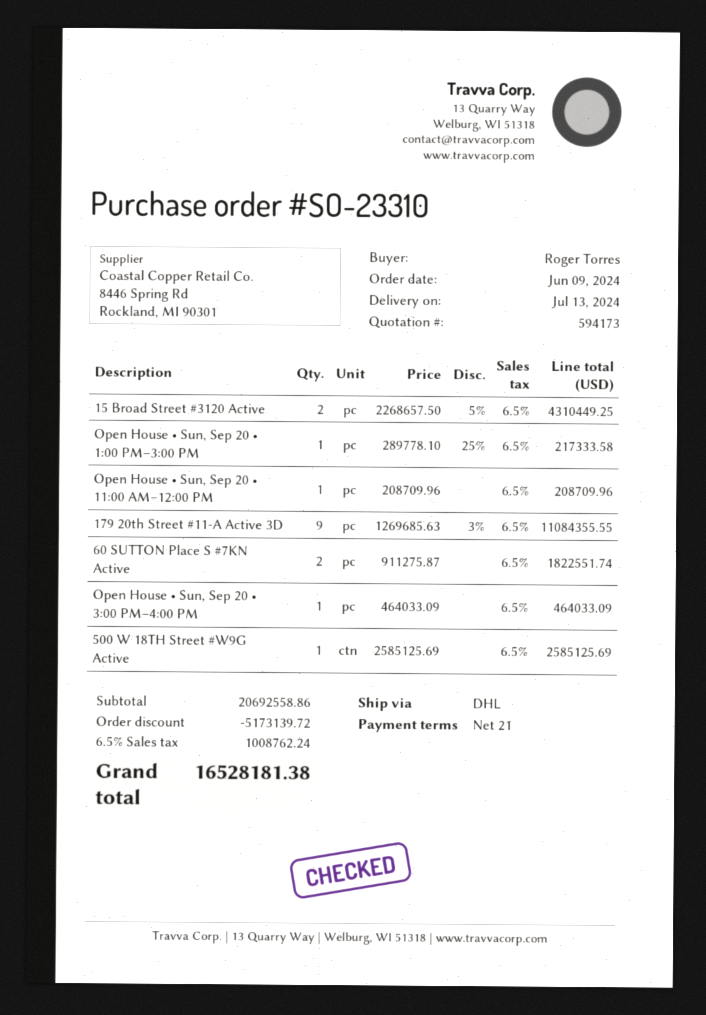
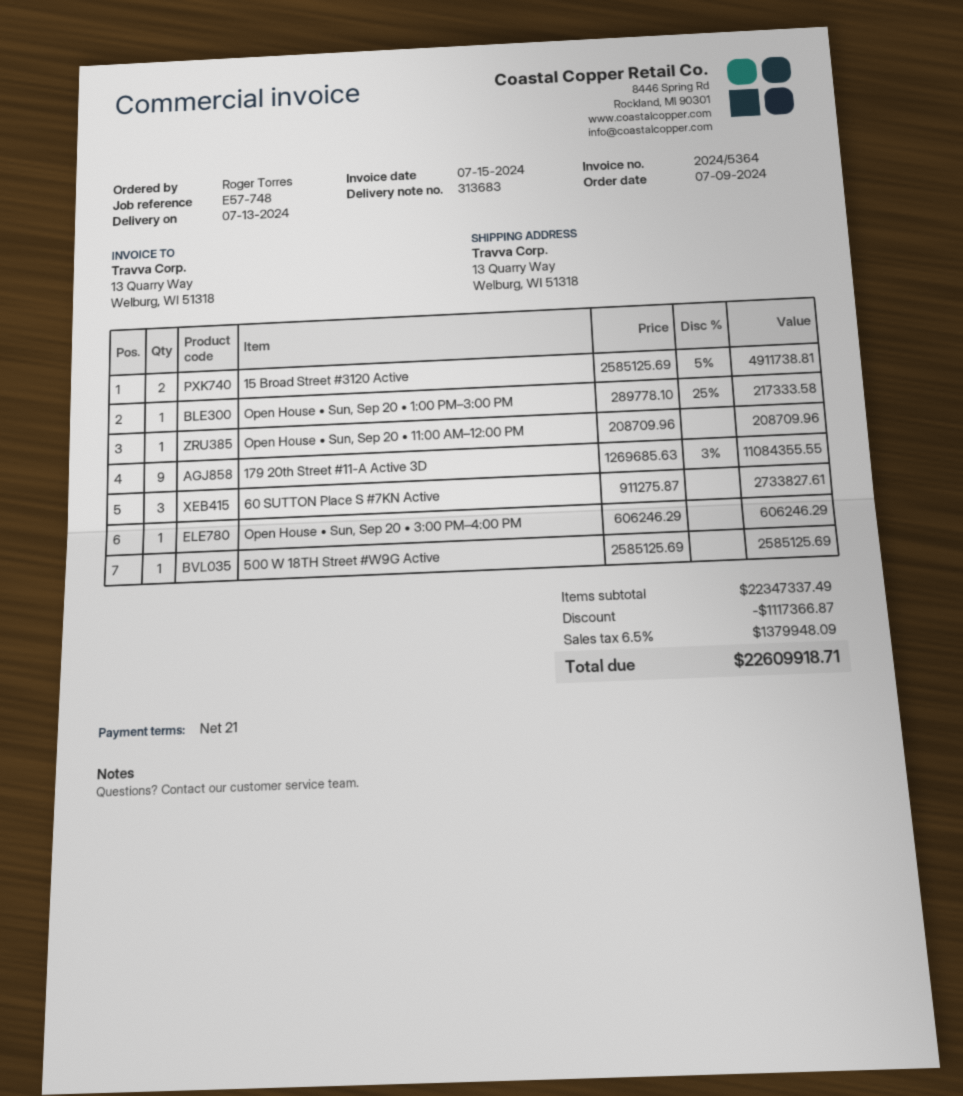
order date: 2024-06-09 -> 2024-07-09
15 Broad Street #3120 Active: 2 x 2268657.50 - 5% = 4310449.25 -> 2 x 2585125.69 - 5% = 4911738.81
60 SUTTON Place S #7KN Active: 2 x 911275.87 = 1822551.74 -> 3 x 911275.87 = 2733827.61
Open House • Sun, Sep 20 • 3:00 PM–4:00 PM: 1 x 464033.09 = 464033.09 -> 1 x 606246.29 = 606246.29
subtotal: 20692558.86 -> 22347337.49
discount: 5173139.72 -> 1117366.87
tax: 6.5% = 1008762.24 -> 6.5% = 1379948.09
total: 16528181.38 -> 22609918.71

